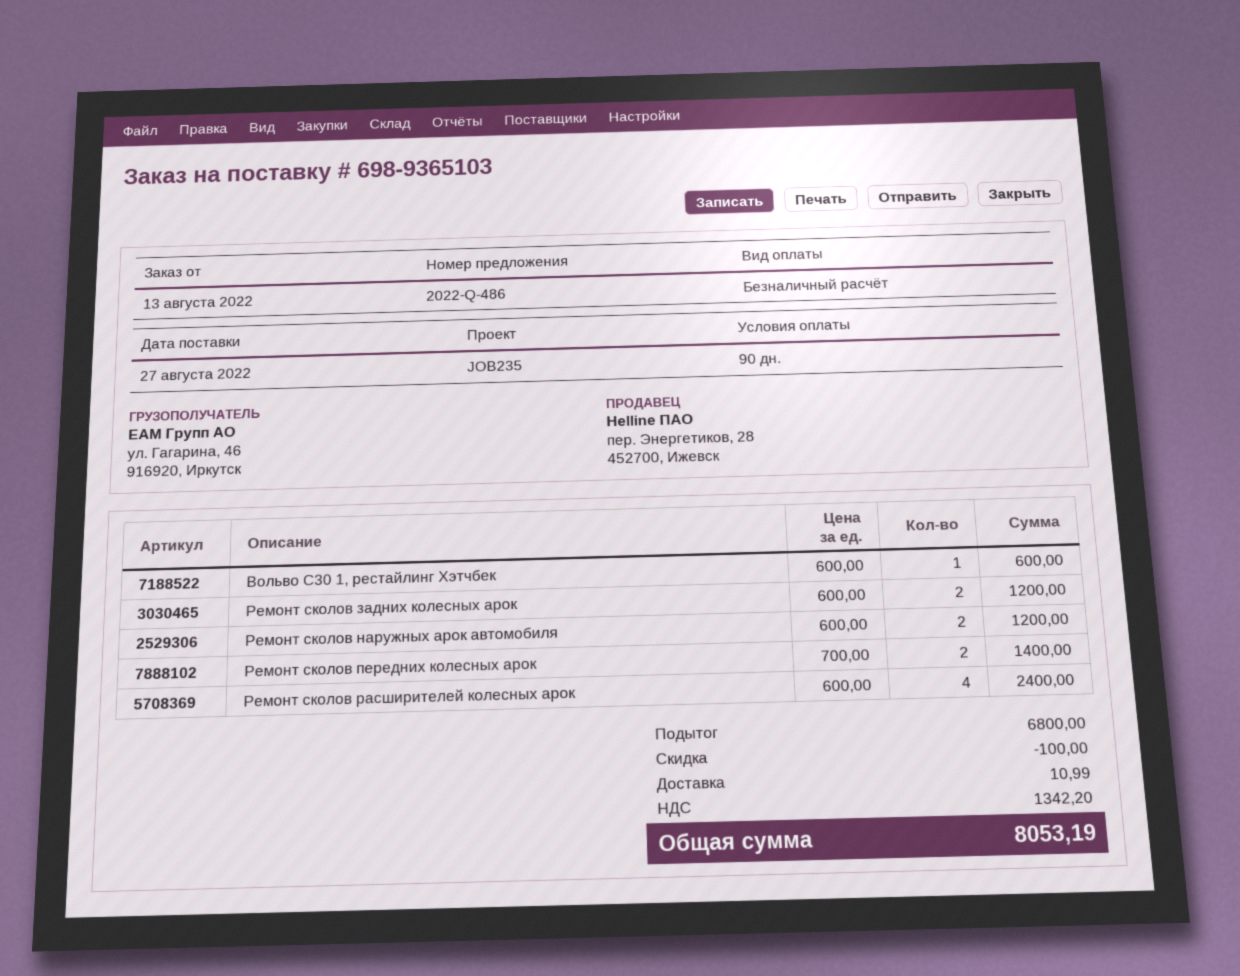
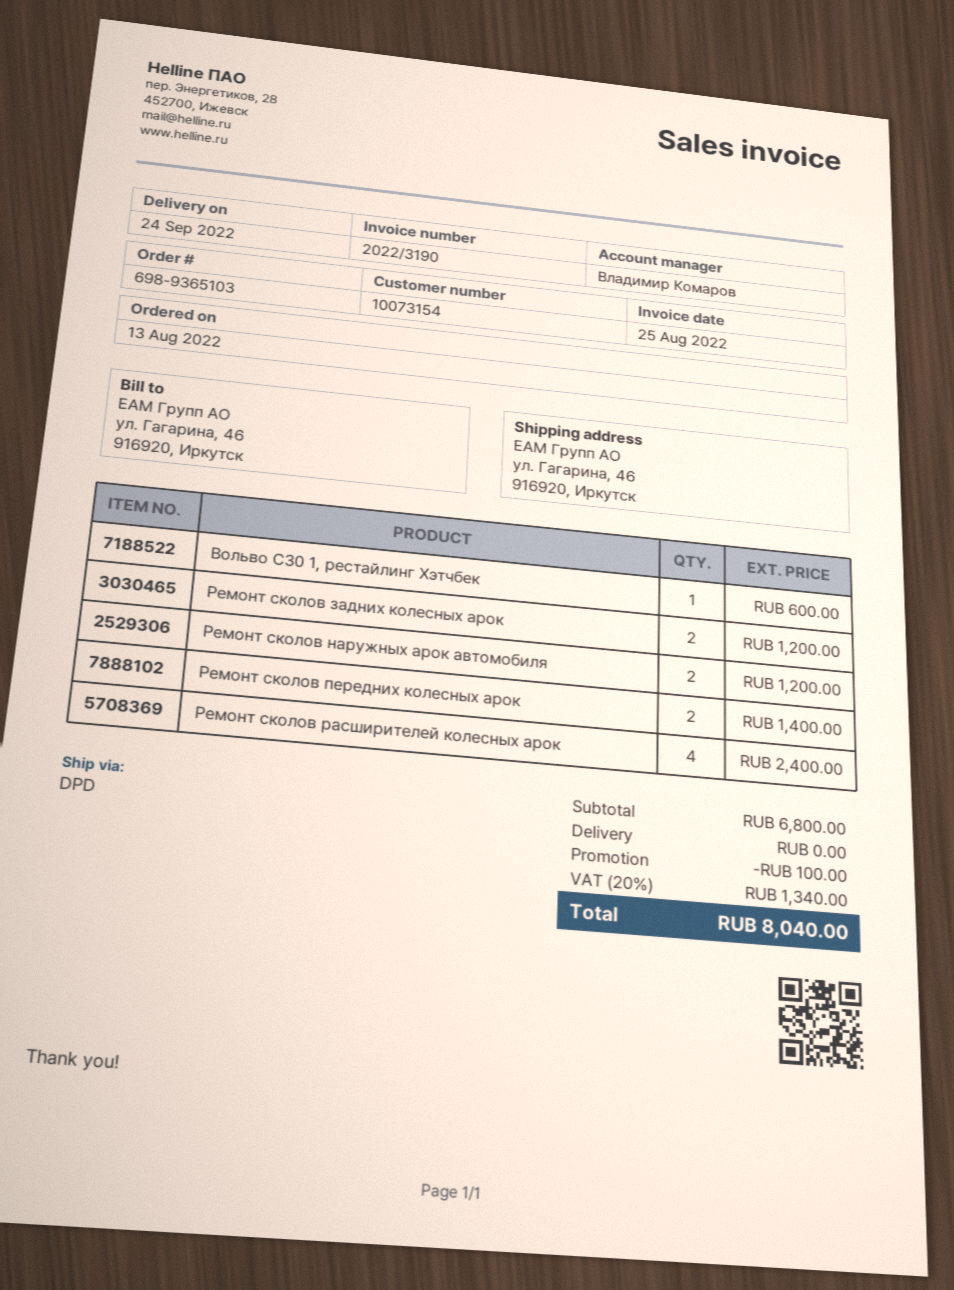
delivery date: 2022-08-27 -> 2022-09-24
shipping: 10.99 -> 0.00
tax: 1342.20 -> 1340.00
total: 8053.19 -> 8040.00

